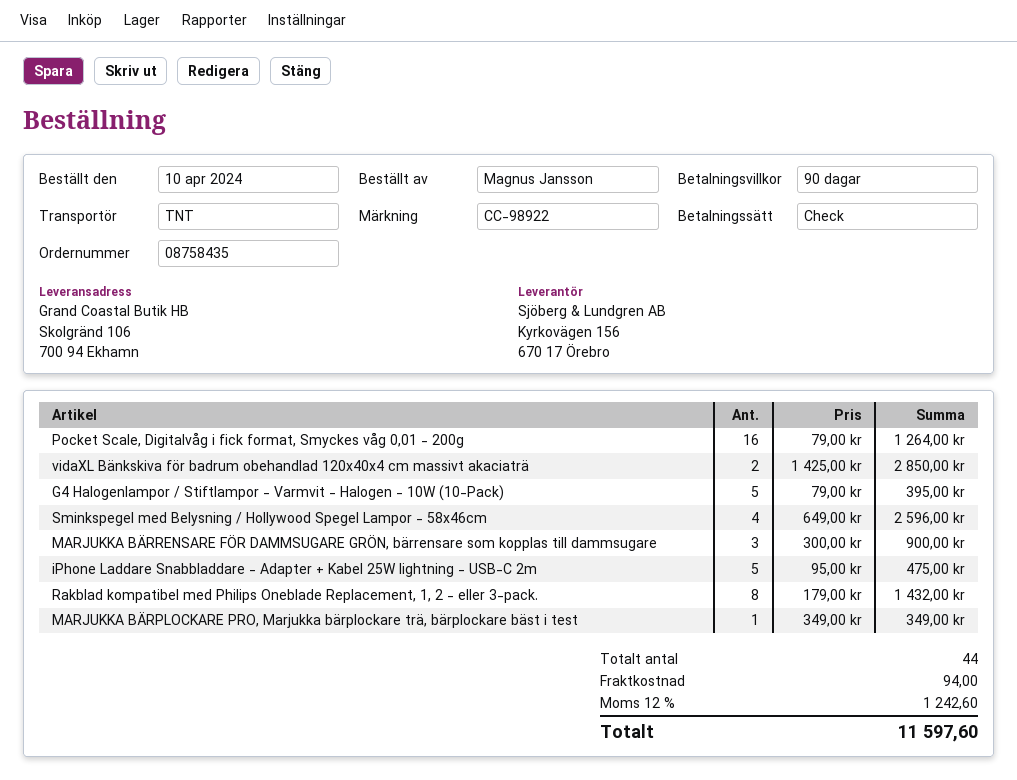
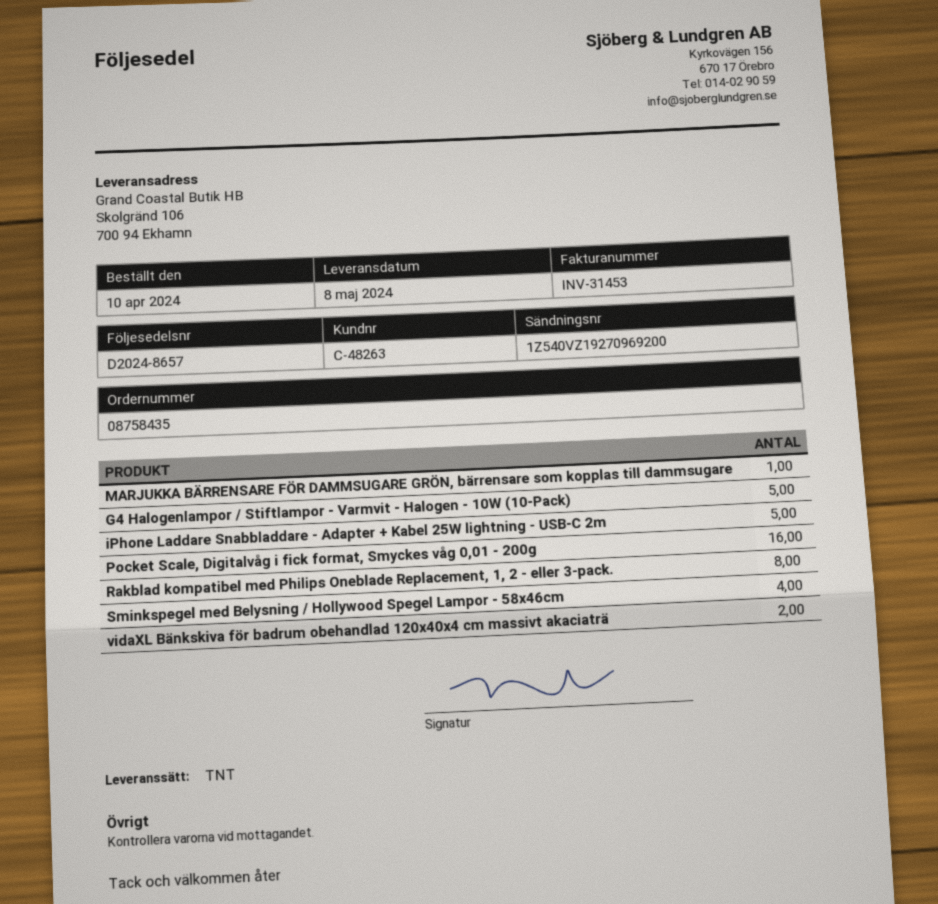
MARJUKKA BÄRRENSARE FÖR DAMMSUGARE GRÖN, bärrensare som kopplas till dammsugare: 3 -> 1
MARJUKKA BÄRPLOCKARE PRO, Marjukka bärplockare trä, bärplockare bäst i test: 1 -> none

